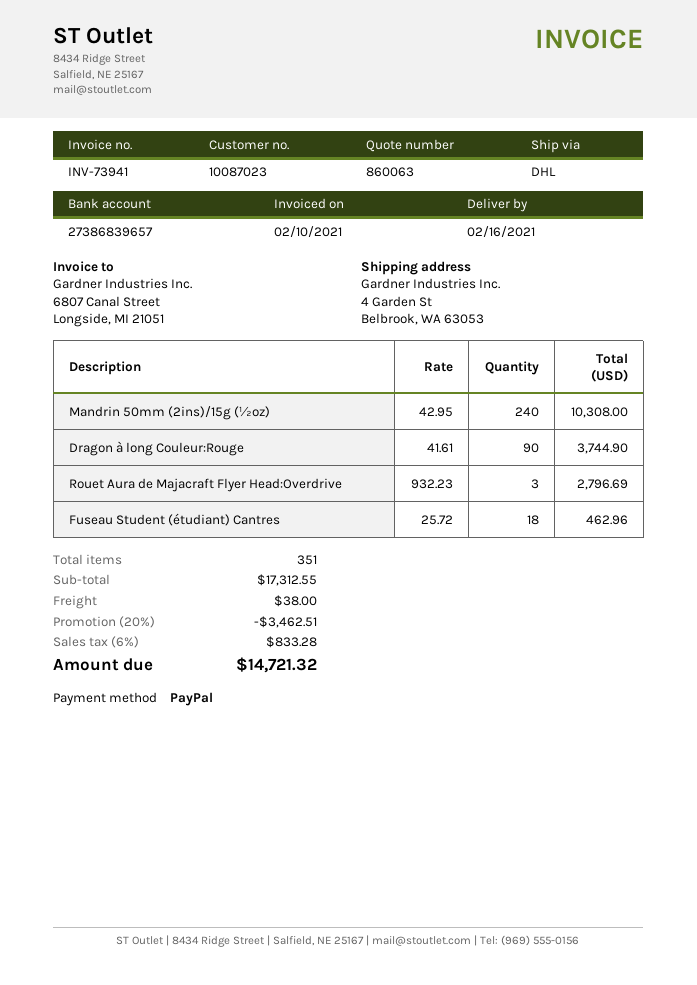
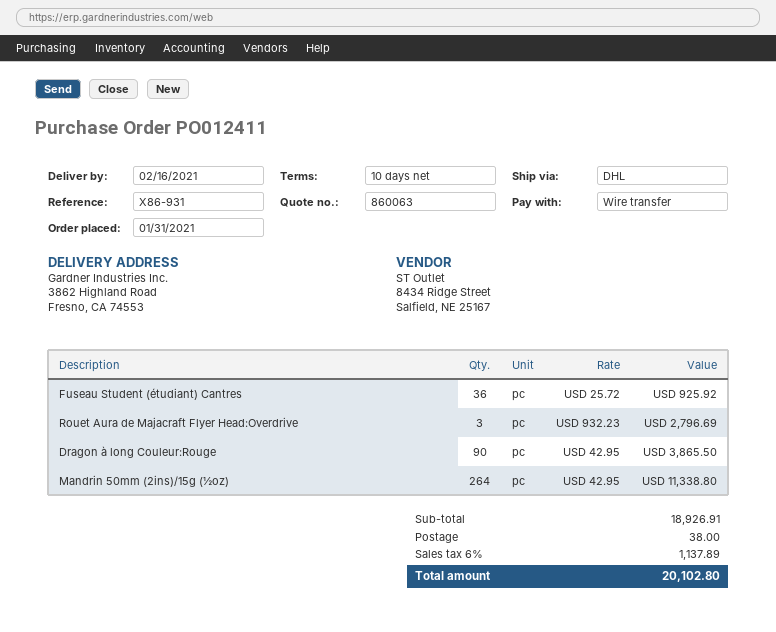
payment method: PayPal -> bank transfer
ship to: 4 Garden St, Belbrook, WA 63053 -> 3862 Highland Road, Fresno, CA 74553
Mandrin 50mm (2ins)/15g (½oz): 240 x 42.95 = 10308.00 -> 264 x 42.95 = 11338.80
Dragon à long Couleur:Rouge: 90 x 41.61 = 3744.90 -> 90 x 42.95 = 3865.50
Fuseau Student (étudiant) Cantres: 18 x 25.72 = 462.96 -> 36 x 25.72 = 925.92
subtotal: 17312.55 -> 18926.91
discount: 20% = 3462.51 -> none
tax: 6% = 833.28 -> 6% = 1137.89
total: 14721.32 -> 20102.80

